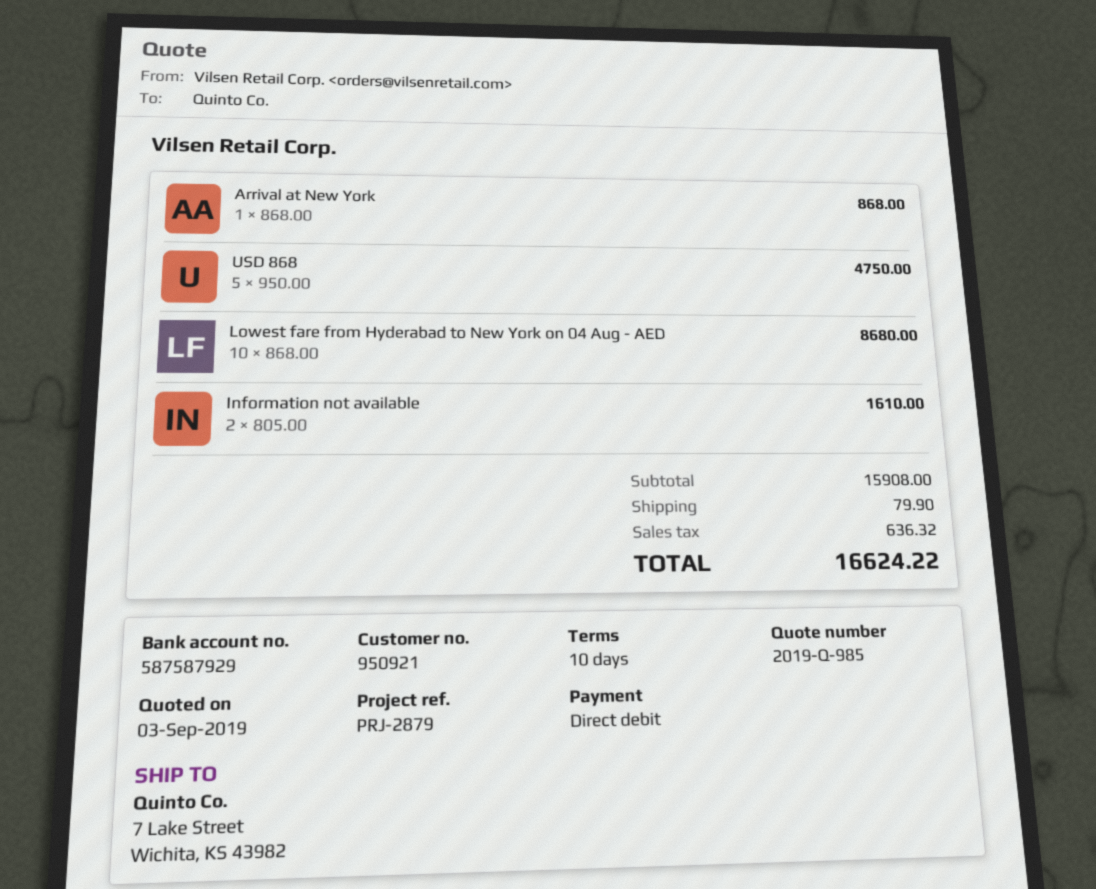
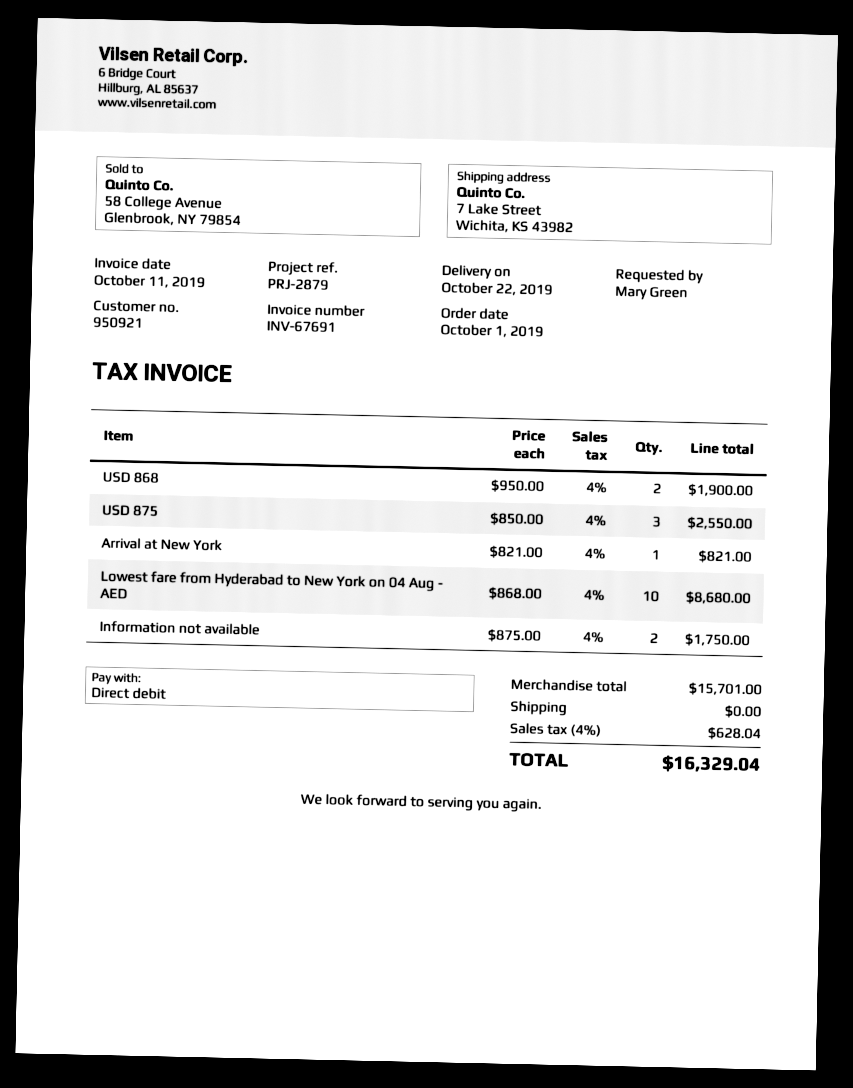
Arrival at New York: 1 x 868.00 = 868.00 -> 1 x 821.00 = 821.00
USD 868: 5 x 950.00 = 4750.00 -> 2 x 950.00 = 1900.00
Information not available: 2 x 805.00 = 1610.00 -> 2 x 875.00 = 1750.00
USD 875: none -> 3 x 850.00 = 2550.00
subtotal: 15908.00 -> 15701.00
shipping: 79.90 -> 0.00
tax: 636.32 -> 628.04
total: 16624.22 -> 16329.04

